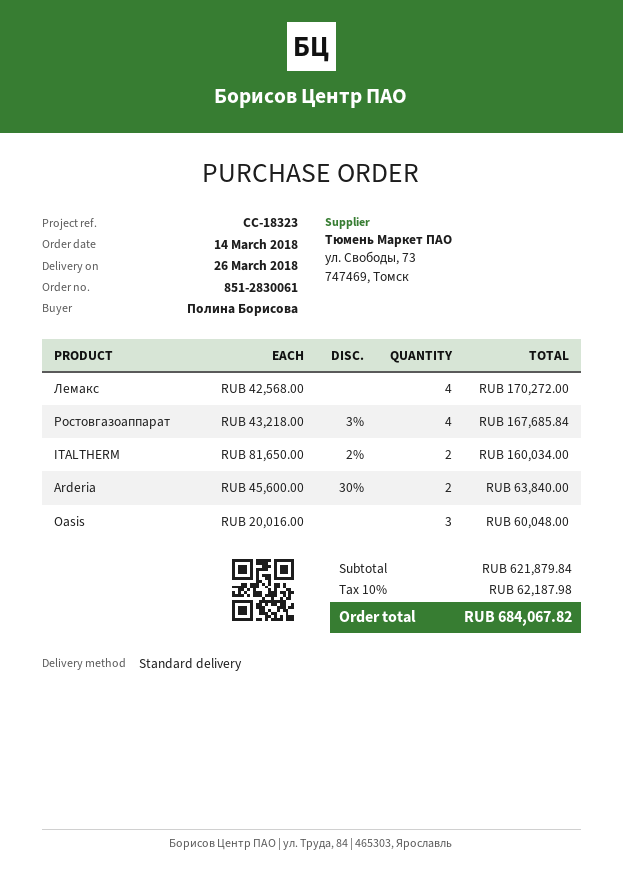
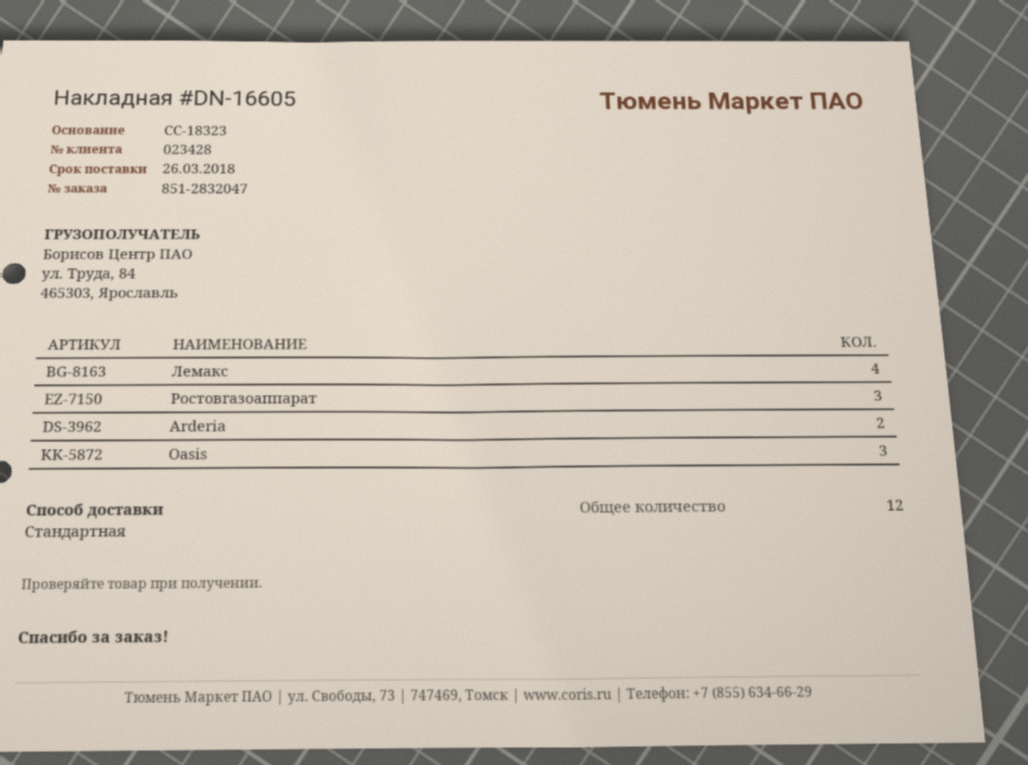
order number: 851-2830061 -> 851-2832047
Ростовгазоаппарат: 4 -> 3
ITALTHERM: 2 -> none

